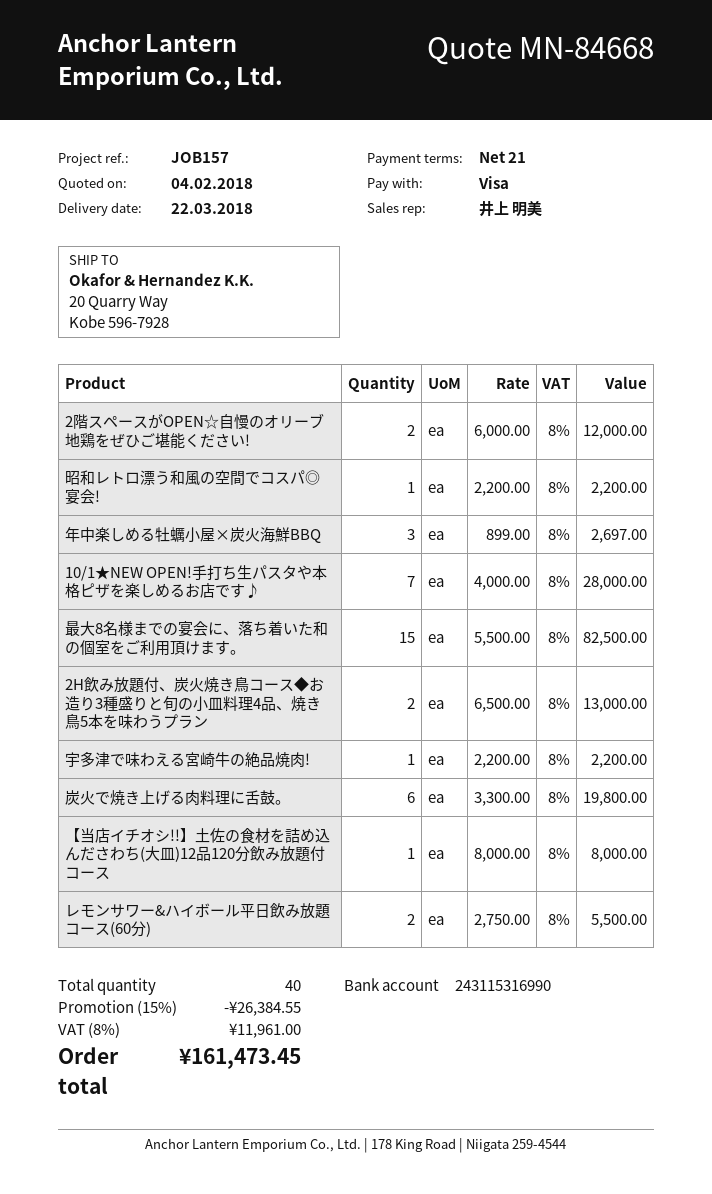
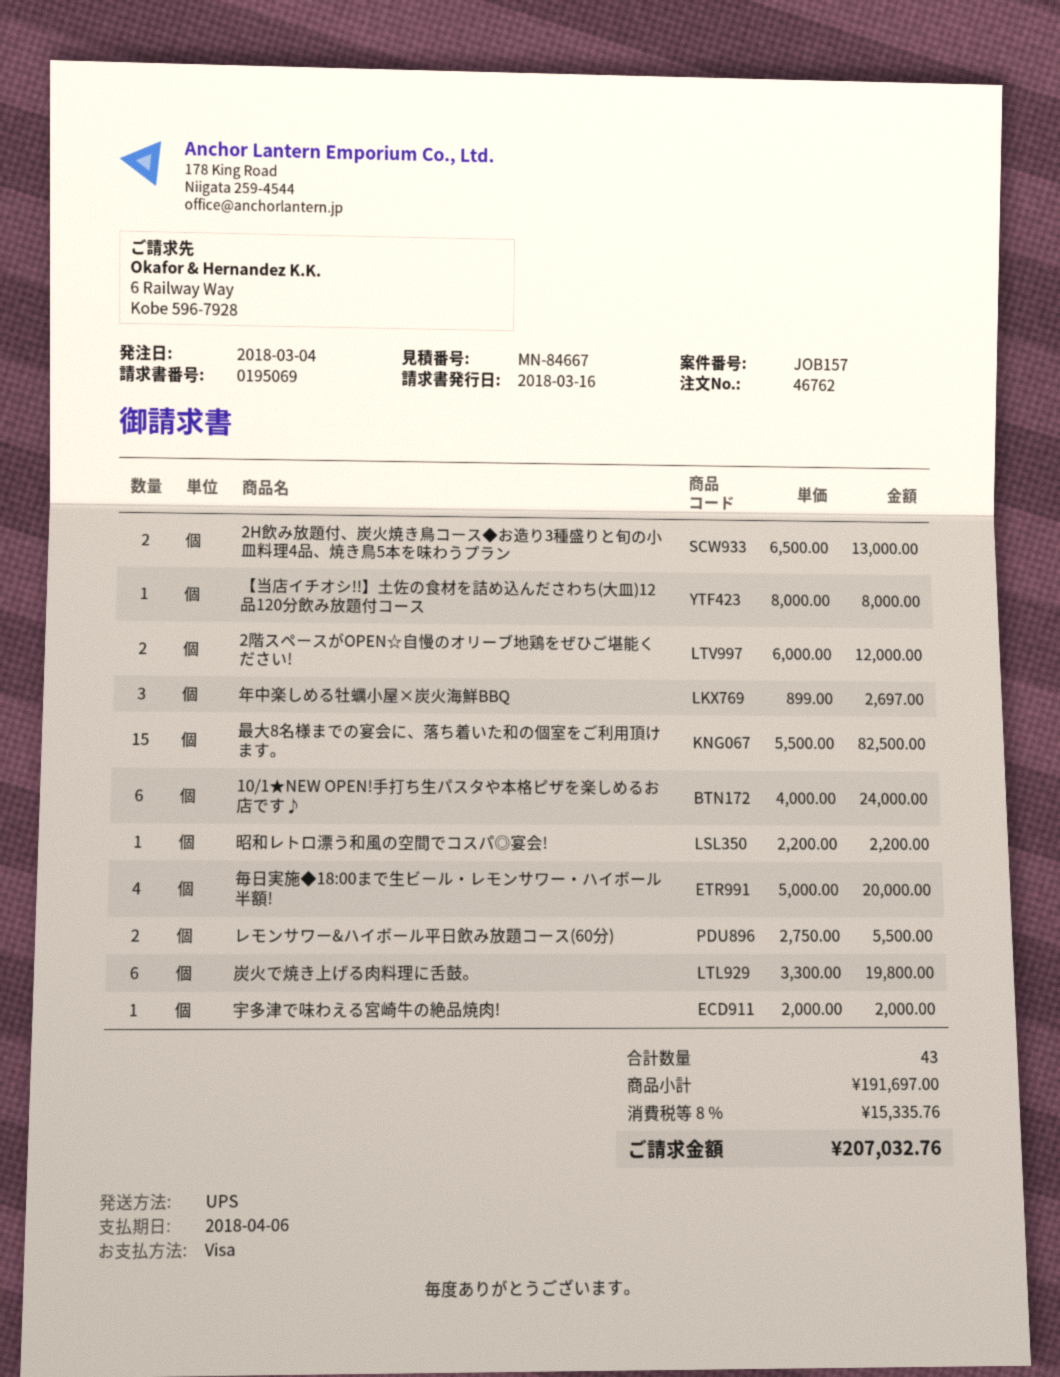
quote number: MN-84668 -> MN-84667
10/1★NEW OPEN!手打ち生パスタや本格ピザを楽しめるお店です♪: 7 x 4000.00 = 28000.00 -> 6 x 4000.00 = 24000.00
宇多津で味わえる宮崎牛の絶品焼肉!: 1 x 2200.00 = 2200.00 -> 1 x 2000.00 = 2000.00
毎日実施◆18:00まで生ビール・レモンサワー・ハイボール半額!: none -> 4 x 5000.00 = 20000.00
total quantity: 40 -> 43
discount: 15% = 26384.55 -> none
tax: 8% = 11961.00 -> 8% = 15335.76
total: 161473.45 -> 207032.76

